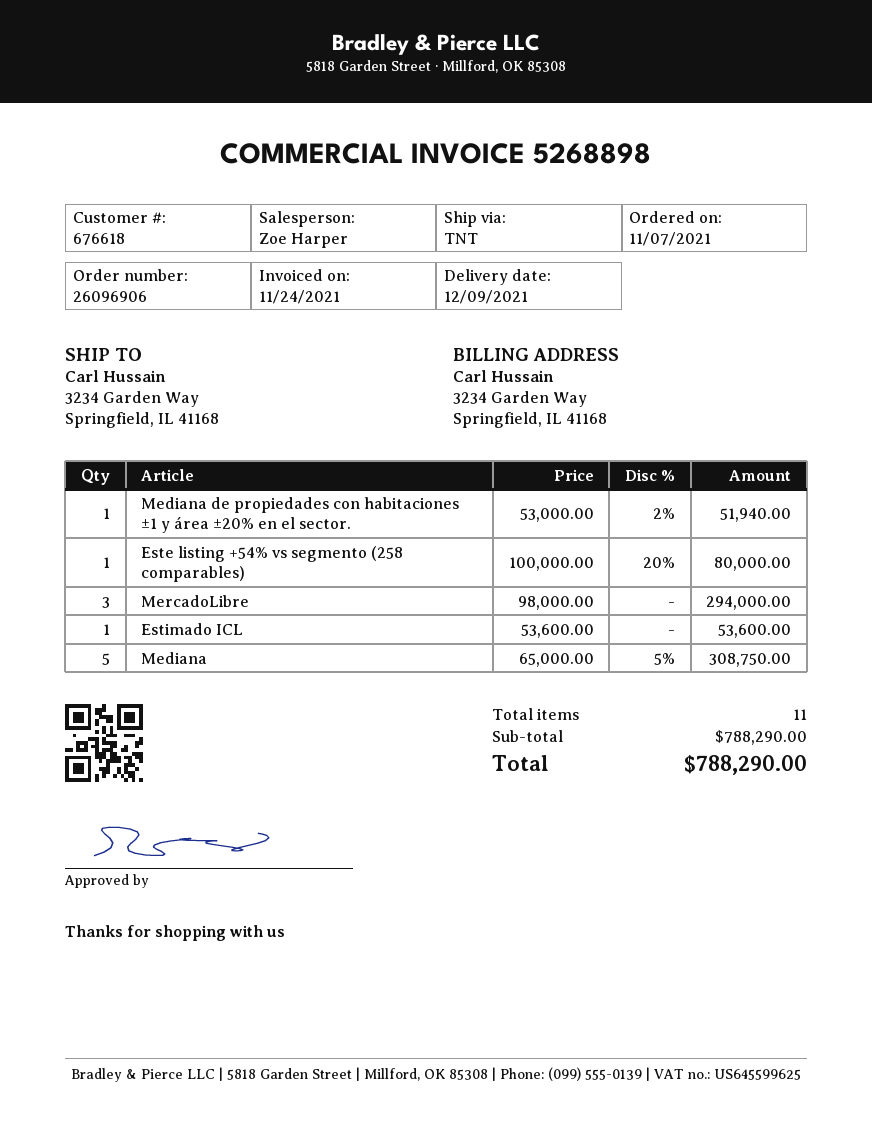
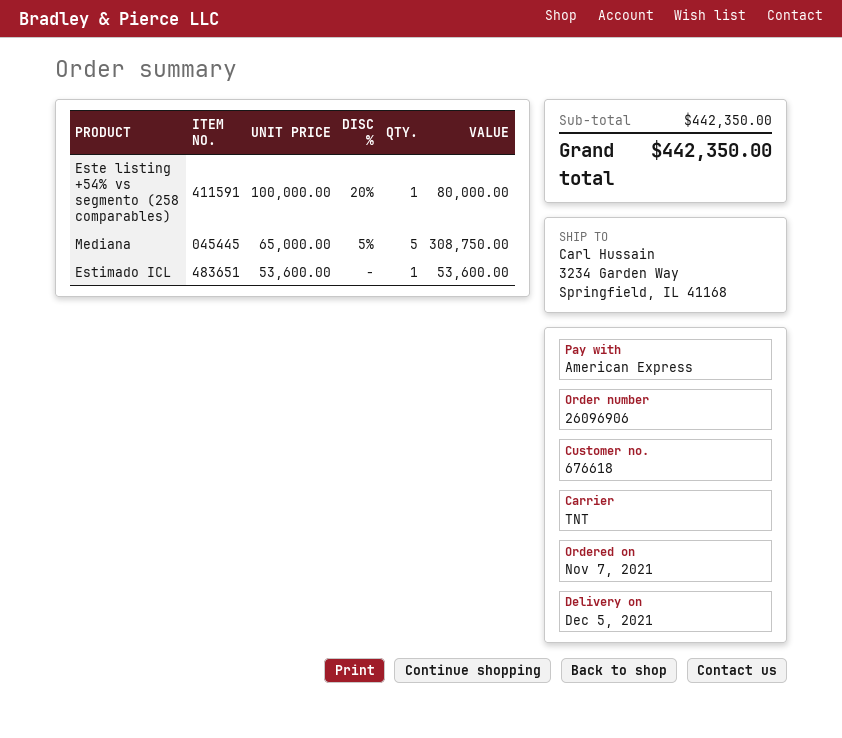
delivery date: 2021-12-09 -> 2021-12-05
Mediana de propiedades con habitaciones ±1 y área ±20% en el sector.: 1 x 53000.00 - 2% = 51940.00 -> none
MercadoLibre: 3 x 98000.00 = 294000.00 -> none
subtotal: 788290.00 -> 442350.00
total: 788290.00 -> 442350.00

